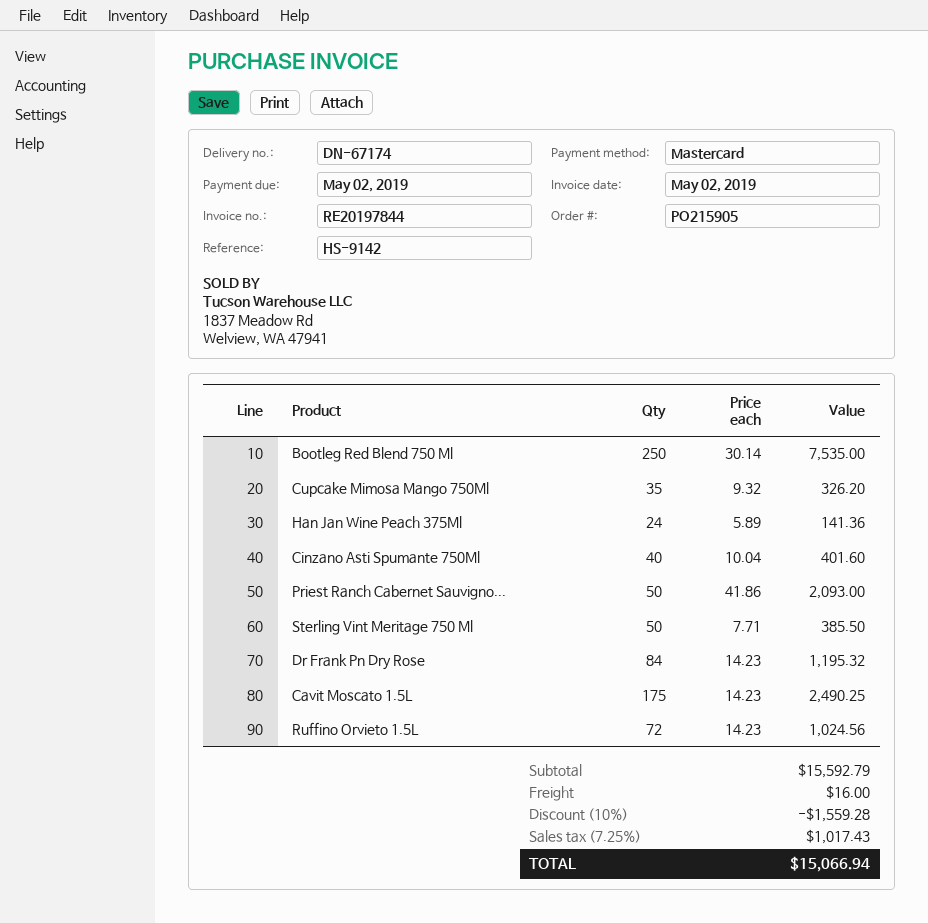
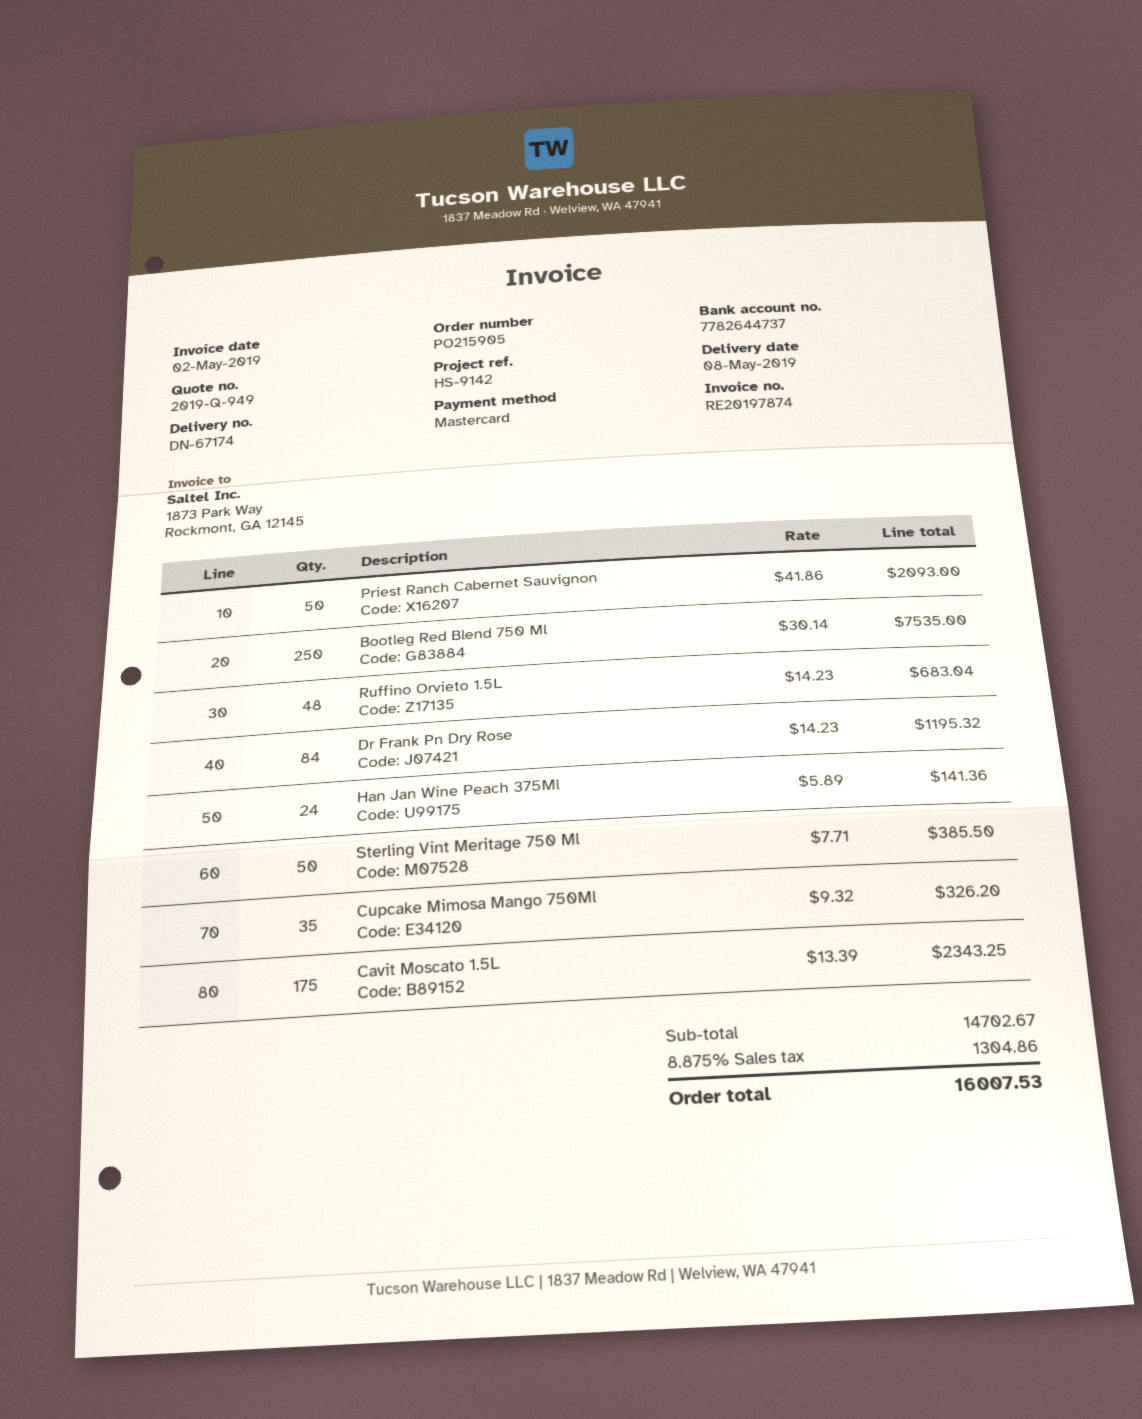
invoice number: RE20197844 -> RE20197874
Cinzano Asti Spumante 750Ml: 40 x 10.04 = 401.60 -> none
Cavit Moscato 1.5L: 175 x 14.23 = 2490.25 -> 175 x 13.39 = 2343.25
Ruffino Orvieto 1.5L: 72 x 14.23 = 1024.56 -> 48 x 14.23 = 683.04
subtotal: 15592.79 -> 14702.67
discount: 10% = 1559.28 -> none
shipping: 16.00 -> none
tax: 7.25% = 1017.43 -> 8.875% = 1304.86
total: 15066.94 -> 16007.53

